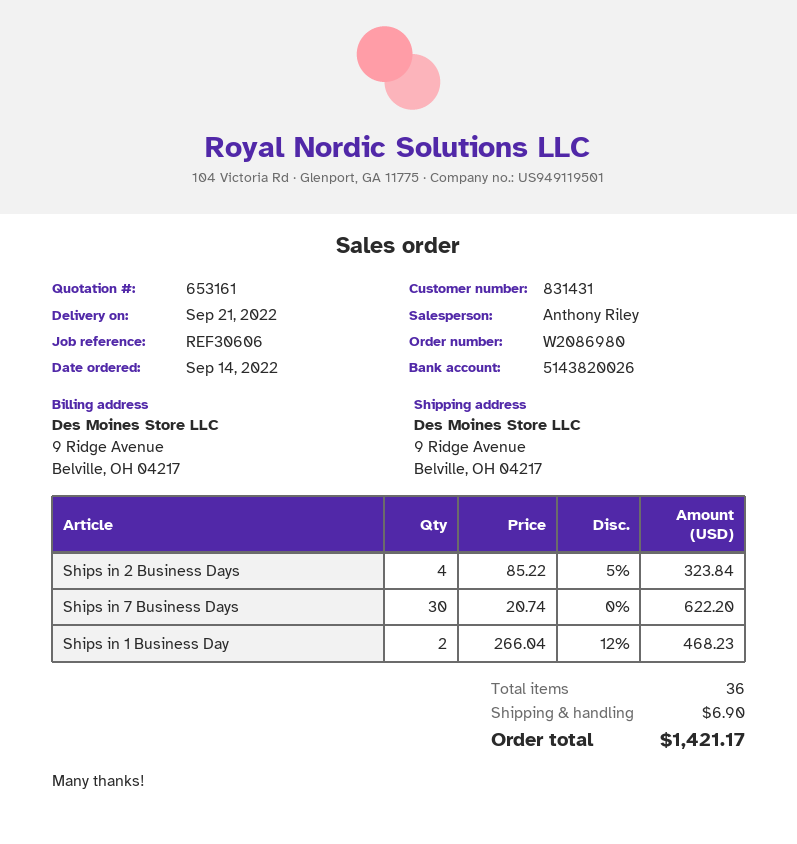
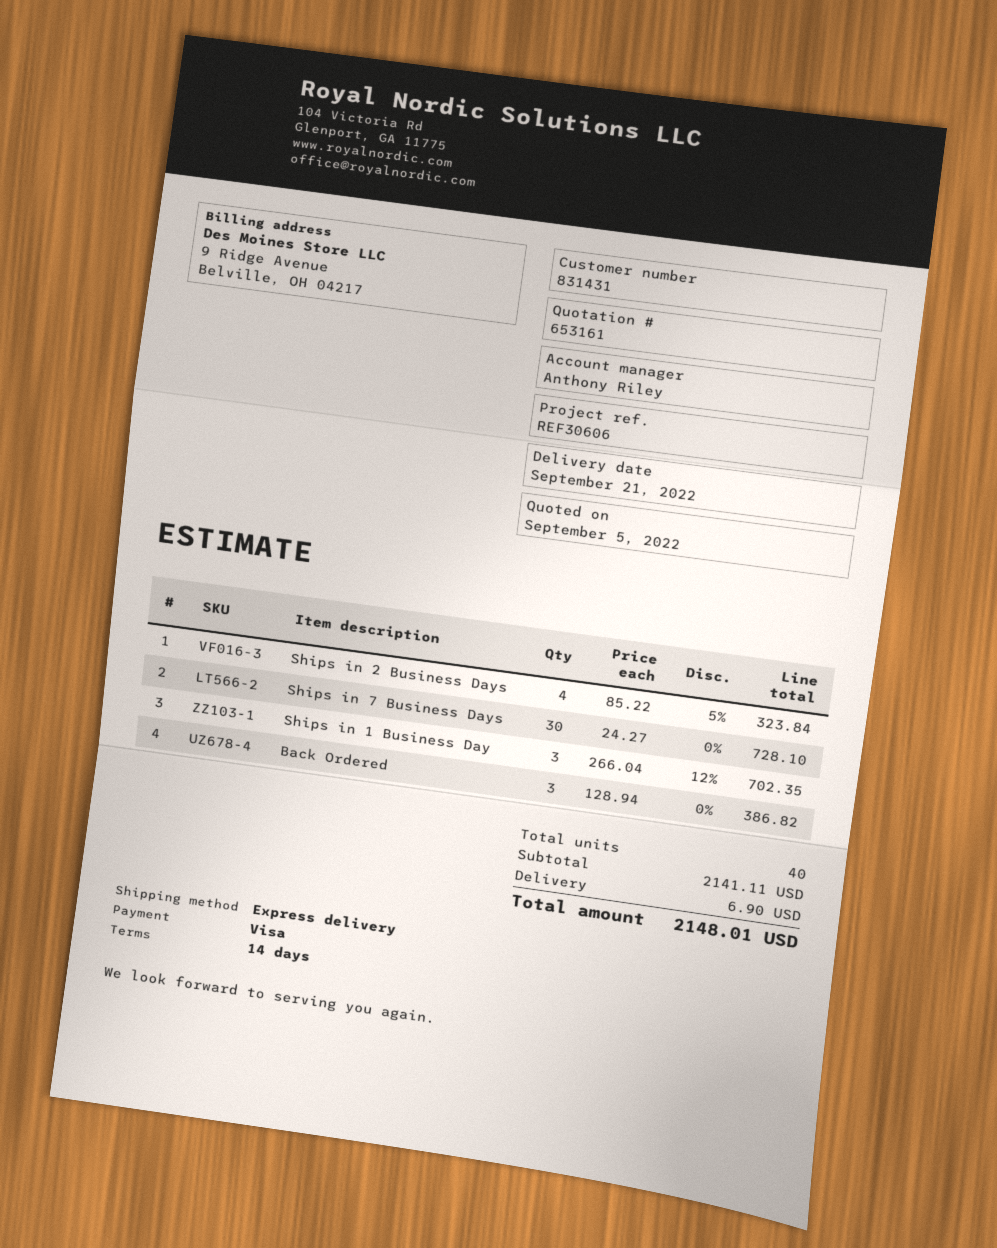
Ships in 7 Business Days: 30 x 20.74 = 622.20 -> 30 x 24.27 = 728.10
Ships in 1 Business Day: 2 x 266.04 - 12% = 468.23 -> 3 x 266.04 - 12% = 702.35
Back Ordered: none -> 3 x 128.94 = 386.82
total quantity: 36 -> 40
total: 1421.17 -> 2148.01

